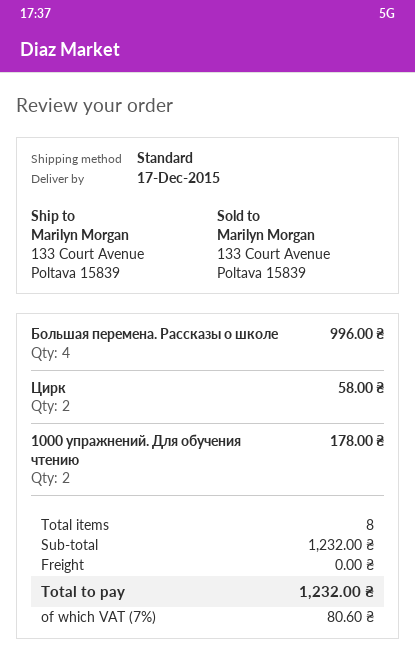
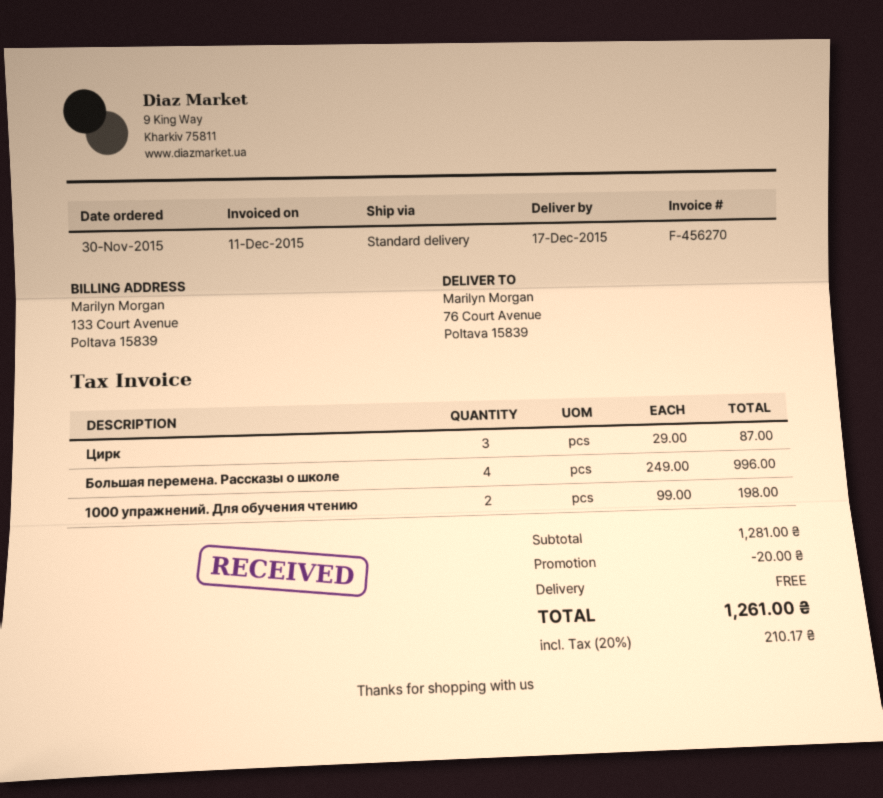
ship to: 133 Court Avenue, Poltava 15839 -> 76 Court Avenue, Poltava 15839
Цирк: 2 for 58.00 -> 3 for 87.00
1000 упражнений. Для обучения чтению: 2 for 178.00 -> 2 for 198.00
subtotal: 1232.00 -> 1281.00
discount: none -> 20.00
tax: 7% = 80.60 -> 20% = 210.17
total: 1232.00 -> 1261.00

